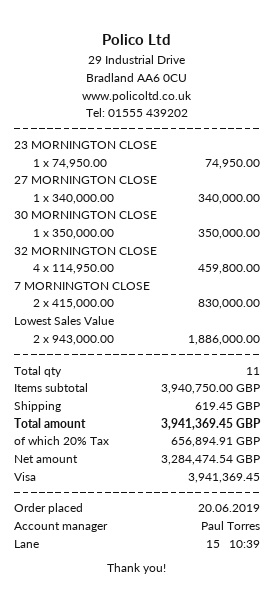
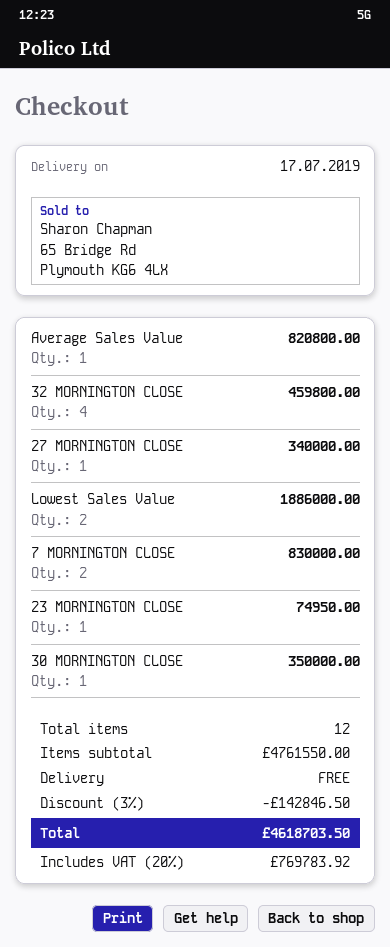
Average Sales Value: none -> 1 for 820800.00
total quantity: 11 -> 12
subtotal: 3940750.00 -> 4761550.00
discount: none -> 3% = 142846.50
shipping: 619.45 -> 0.00
tax: 20% = 656894.91 -> 20% = 769783.92
total: 3941369.45 -> 4618703.50

